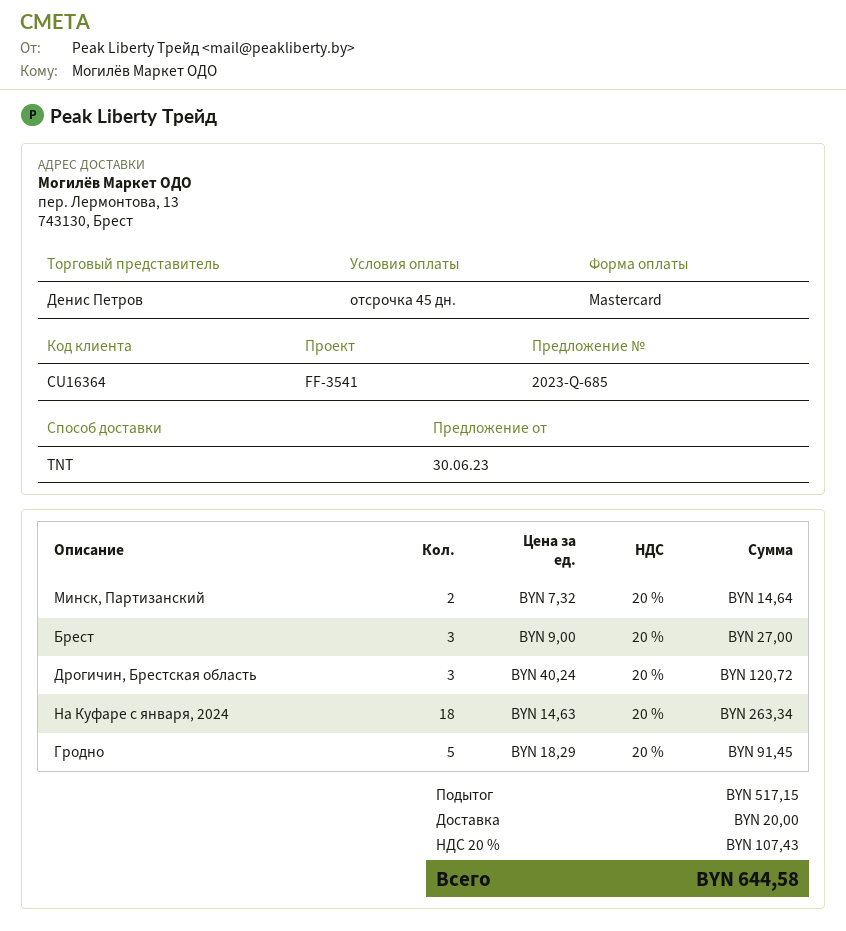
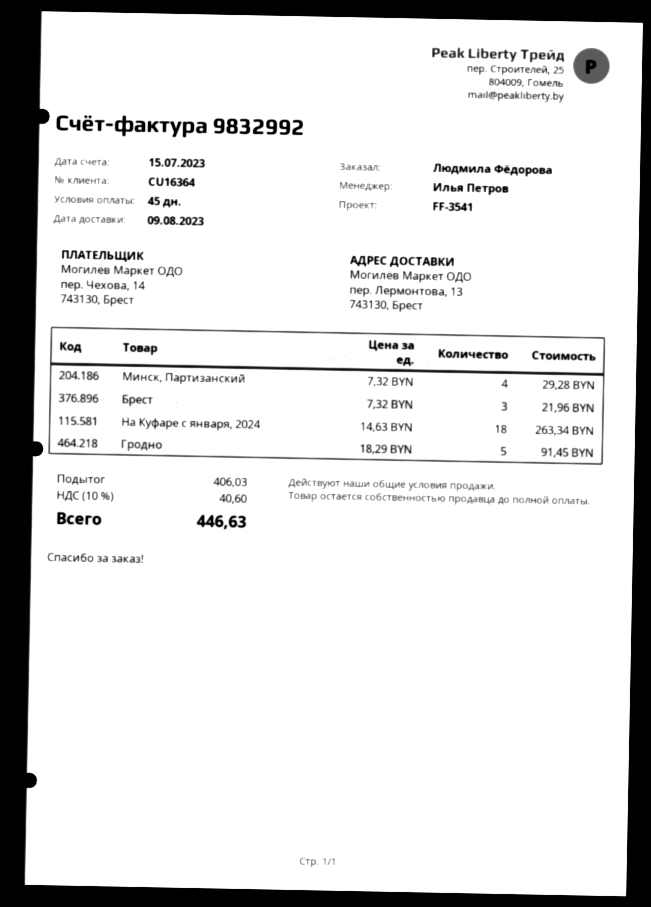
sales rep: Денис Петров -> Илья Петров
Минск, Партизанский: 2 x 7.32 = 14.64 -> 4 x 7.32 = 29.28
Брест: 3 x 9.00 = 27.00 -> 3 x 7.32 = 21.96
Дрогичин, Брестская область: 3 x 40.24 = 120.72 -> none
subtotal: 517.15 -> 406.03
shipping: 20.00 -> none
tax: 20% = 107.43 -> 10% = 40.60
total: 644.58 -> 446.63

